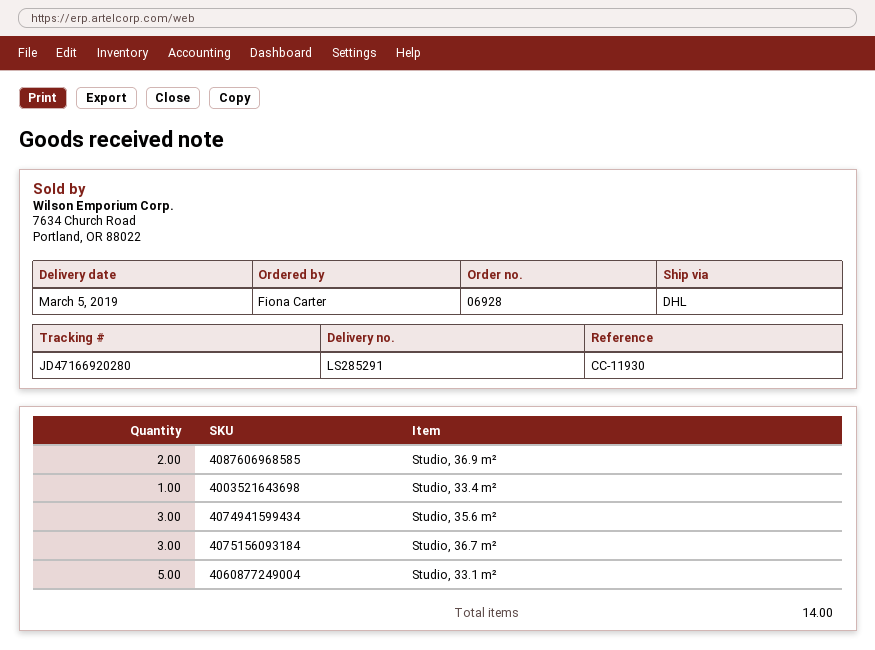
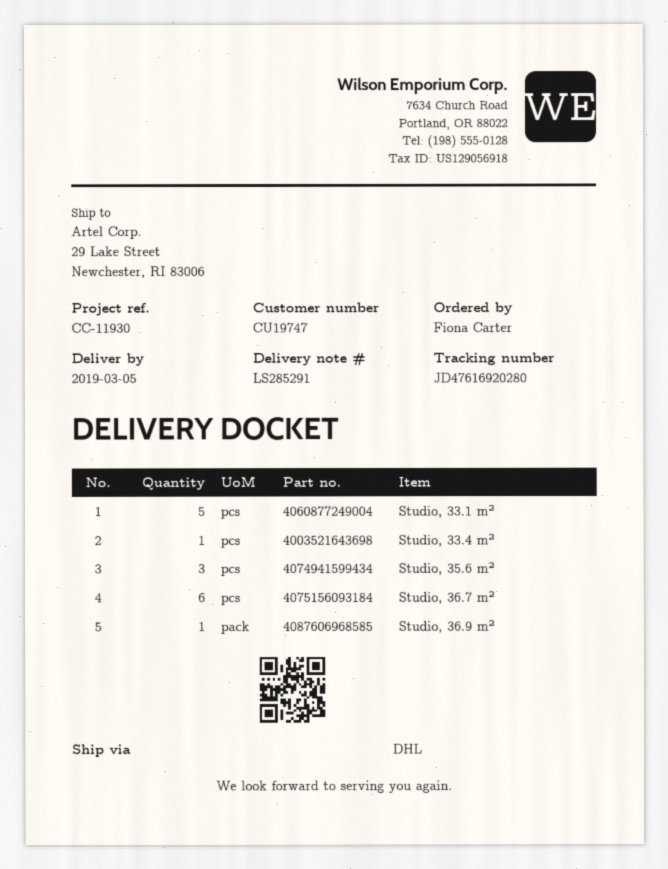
tracking number: JD47166920280 -> JD47616920280
Studio, 36.9 m²: 2 -> 1
Studio, 36.7 m²: 3 -> 6

